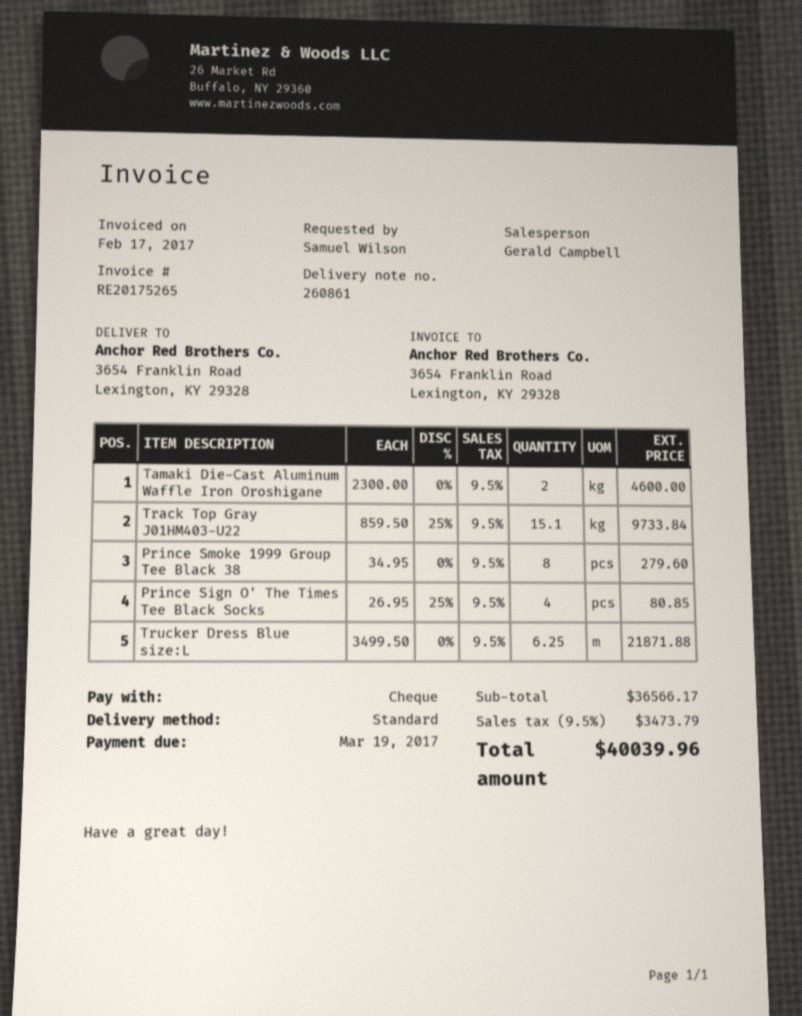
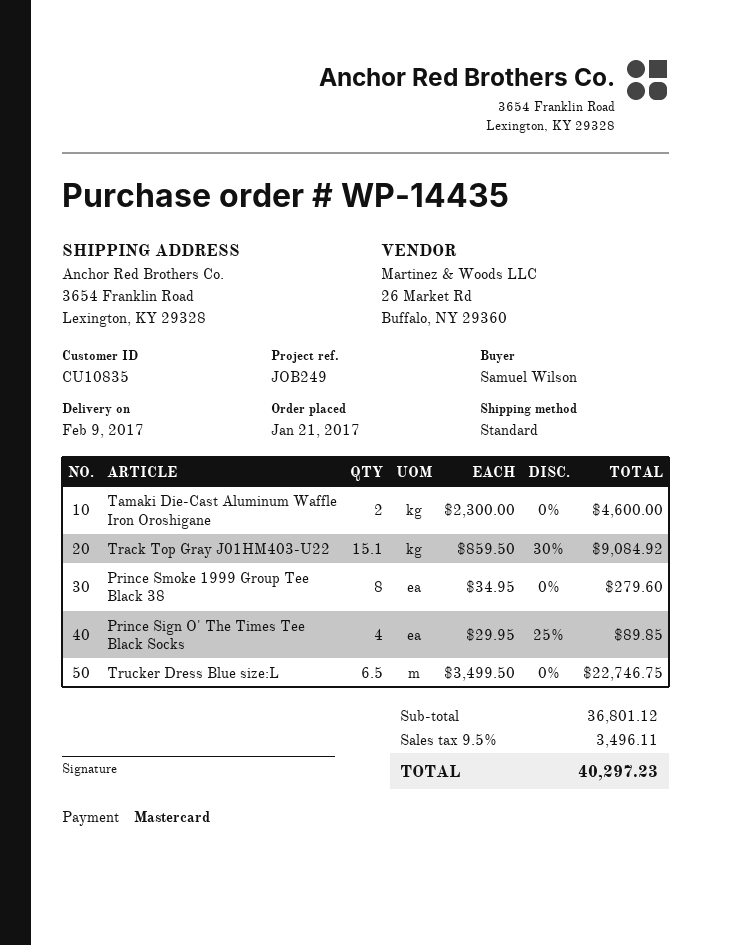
payment method: cheque -> Mastercard
Track Top Gray J01HM403-U22: 15.1 x 859.50 - 25% = 9733.84 -> 15.1 x 859.50 - 30% = 9084.92
Prince Sign O' The Times Tee Black Socks: 4 x 26.95 - 25% = 80.85 -> 4 x 29.95 - 25% = 89.85
Trucker Dress Blue size:L: 6.25 x 3499.50 = 21871.88 -> 6.5 x 3499.50 = 22746.75
subtotal: 36566.17 -> 36801.12
tax: 9.5% = 3473.79 -> 9.5% = 3496.11
total: 40039.96 -> 40297.23

